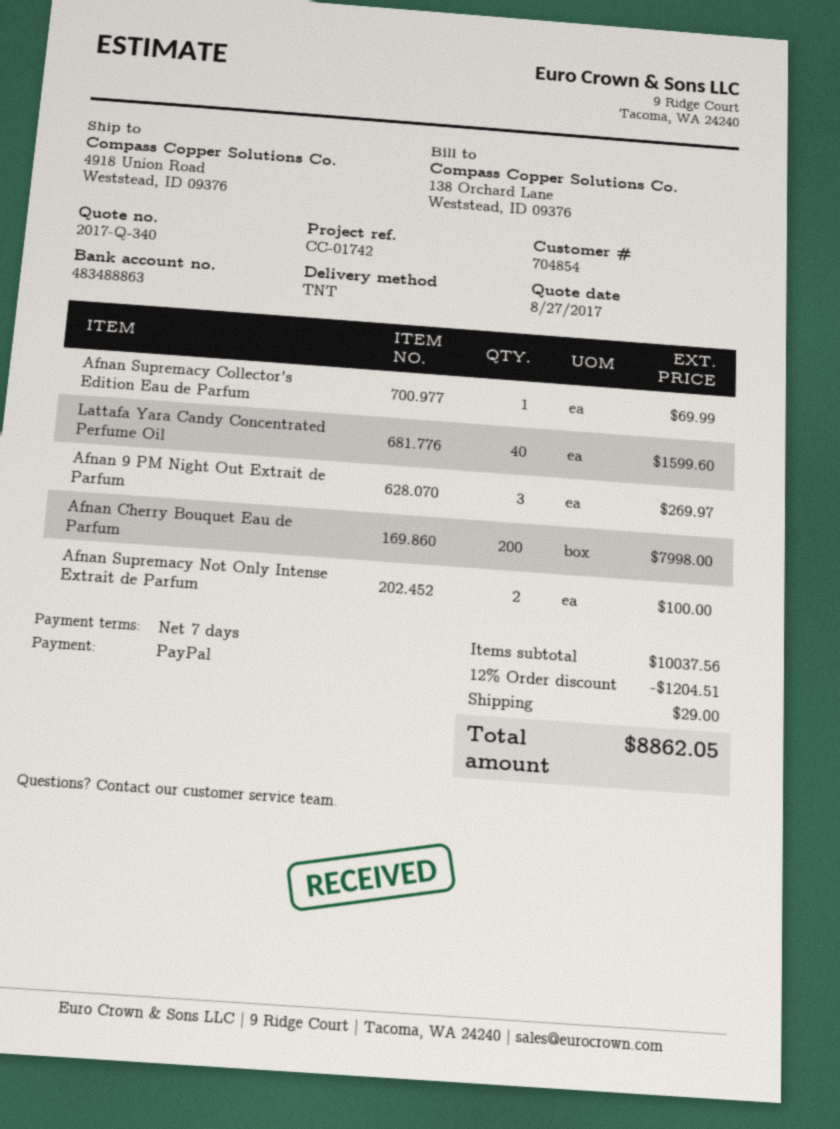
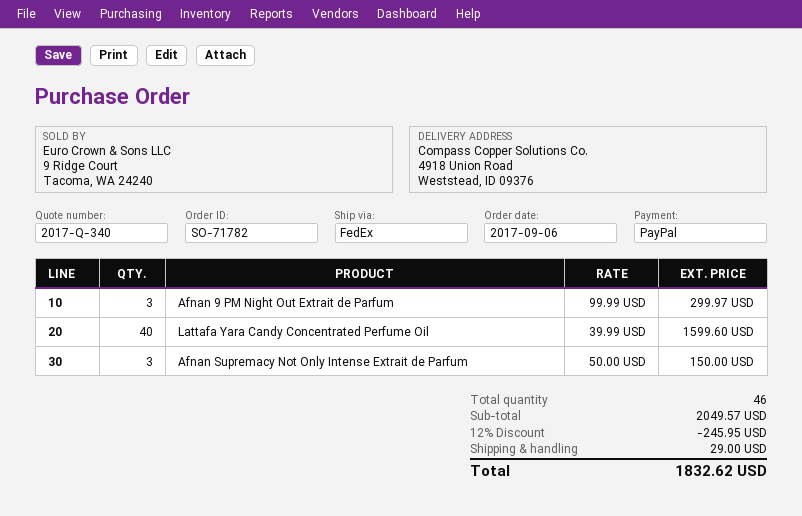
shipping method: TNT -> FedEx
Afnan Supremacy Collector's Edition Eau de Parfum: 1 for 69.99 -> none
Afnan 9 PM Night Out Extrait de Parfum: 3 for 269.97 -> 3 for 299.97
Afnan Cherry Bouquet Eau de Parfum: 200 for 7998.00 -> none
Afnan Supremacy Not Only Intense Extrait de Parfum: 2 for 100.00 -> 3 for 150.00
subtotal: 10037.56 -> 2049.57
discount: 12% = 1204.51 -> 12% = 245.95
total: 8862.05 -> 1832.62

